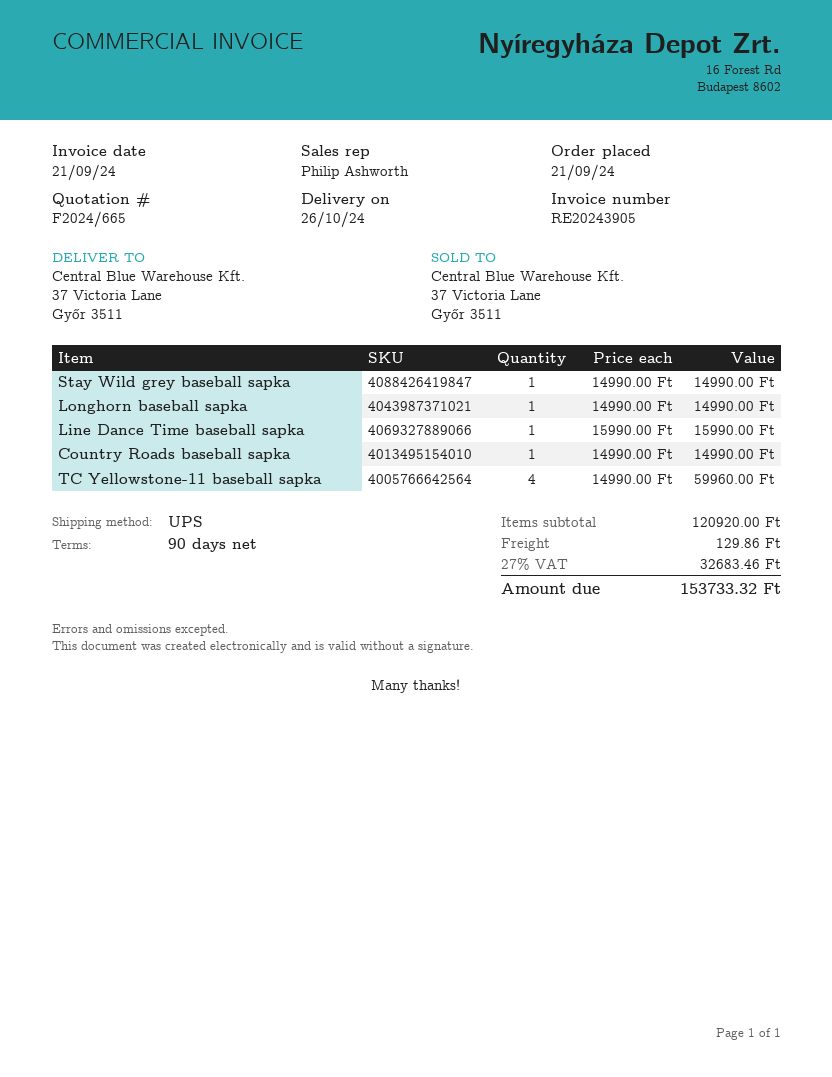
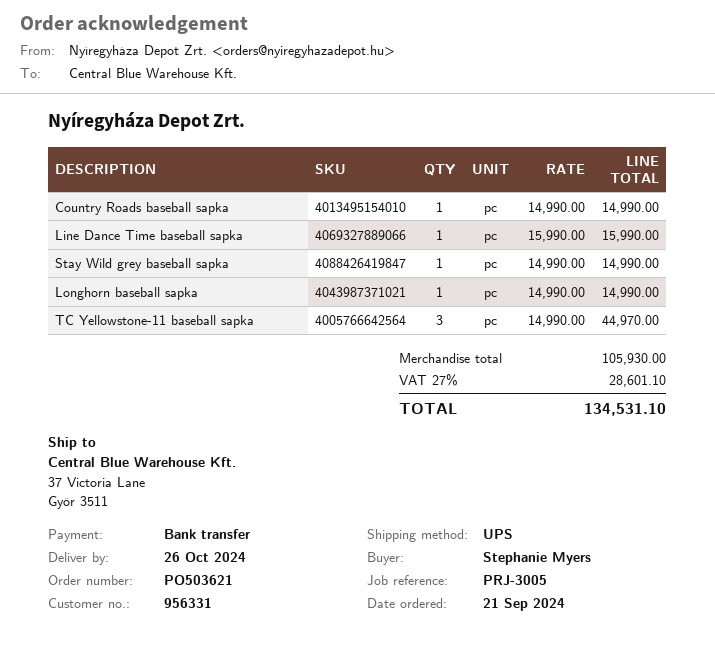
TC Yellowstone-11 baseball sapka: 4 x 14990.00 = 59960.00 -> 3 x 14990.00 = 44970.00
subtotal: 120920.00 -> 105930.00
shipping: 129.86 -> none
tax: 27% = 32683.46 -> 27% = 28601.10
total: 153733.32 -> 134531.10

